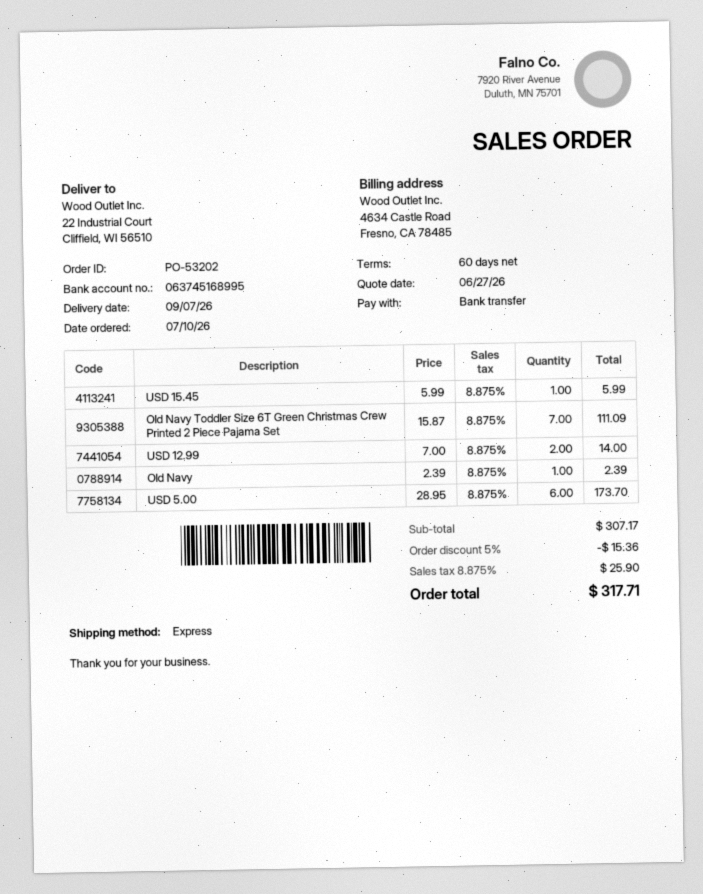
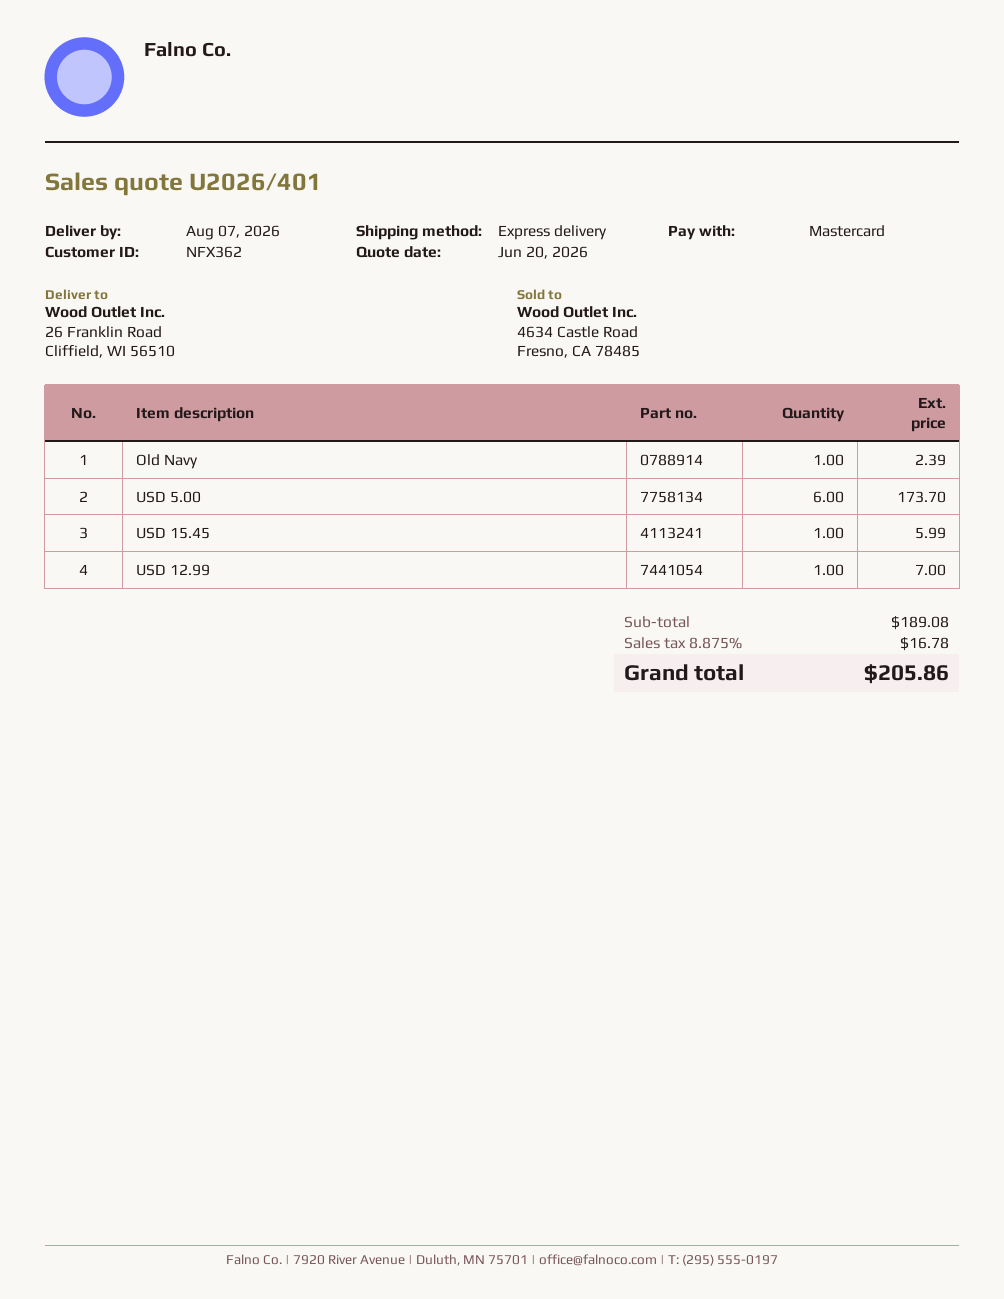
quote date: 2026-06-27 -> 2026-06-20
delivery date: 2026-09-07 -> 2026-08-07
payment method: bank transfer -> Mastercard
ship to: 22 Industrial Court, Cliffield, WI 56510 -> 26 Franklin Road, Cliffield, WI 56510
Old Navy Toddler Size 6T Green Christmas Crew Printed 2 Piece Pajama Set: 7 for 111.09 -> none
USD 12.99: 2 for 14.00 -> 1 for 7.00
subtotal: 307.17 -> 189.08
discount: 5% = 15.36 -> none
tax: 8.875% = 25.90 -> 8.875% = 16.78
total: 317.71 -> 205.86

